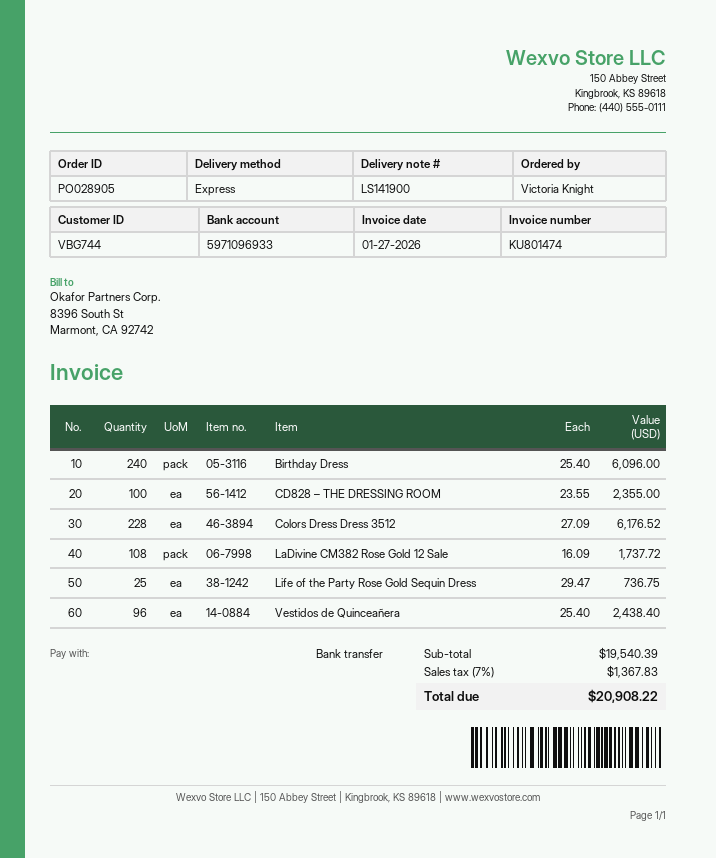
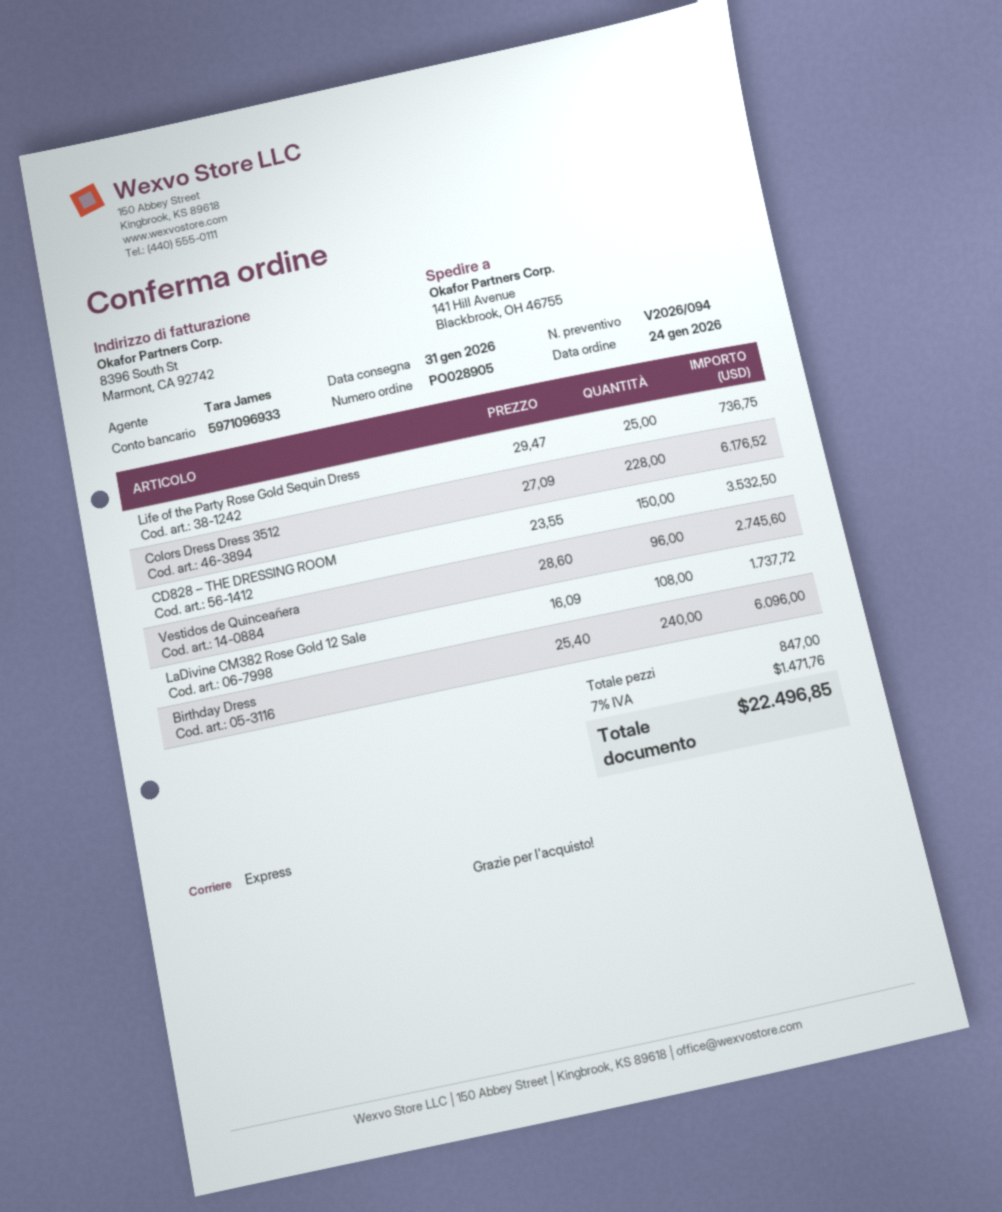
CD828 – THE DRESSING ROOM: 100 x 23.55 = 2355.00 -> 150 x 23.55 = 3532.50
Vestidos de Quinceañera: 96 x 25.40 = 2438.40 -> 96 x 28.60 = 2745.60
tax: 7% = 1367.83 -> 7% = 1471.76
total: 20908.22 -> 22496.85

